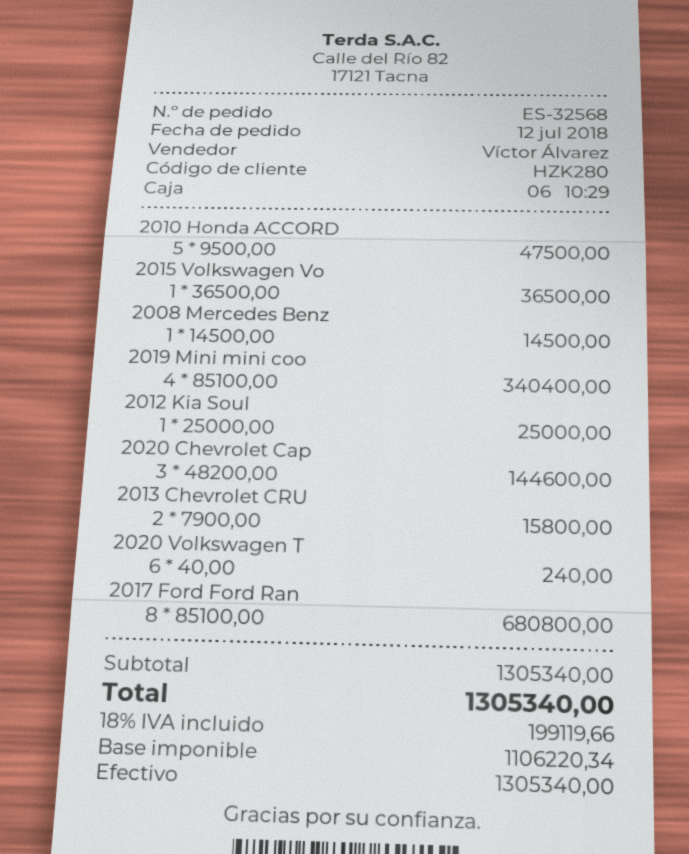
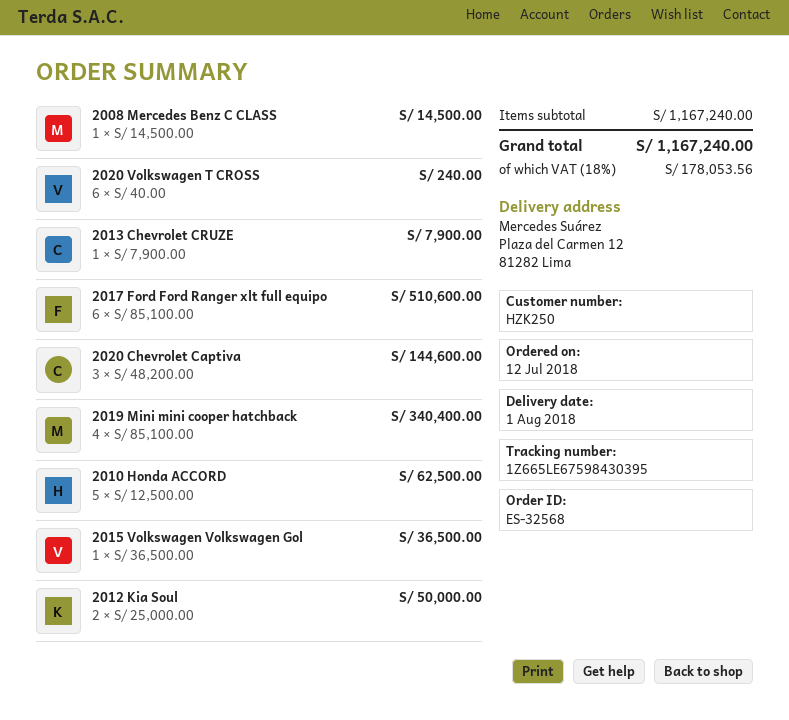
customer number: HZK280 -> HZK250
2010 Honda ACCORD: 5 x 9500.00 = 47500.00 -> 5 x 12500.00 = 62500.00
2012 Kia Soul: 1 x 25000.00 = 25000.00 -> 2 x 25000.00 = 50000.00
2013 Chevrolet CRU: 2 x 7900.00 = 15800.00 -> 1 x 7900.00 = 7900.00
2017 Ford Ford Ran: 8 x 85100.00 = 680800.00 -> 6 x 85100.00 = 510600.00
subtotal: 1305340.00 -> 1167240.00
tax: 18% = 199119.66 -> 18% = 178053.56
total: 1305340.00 -> 1167240.00

